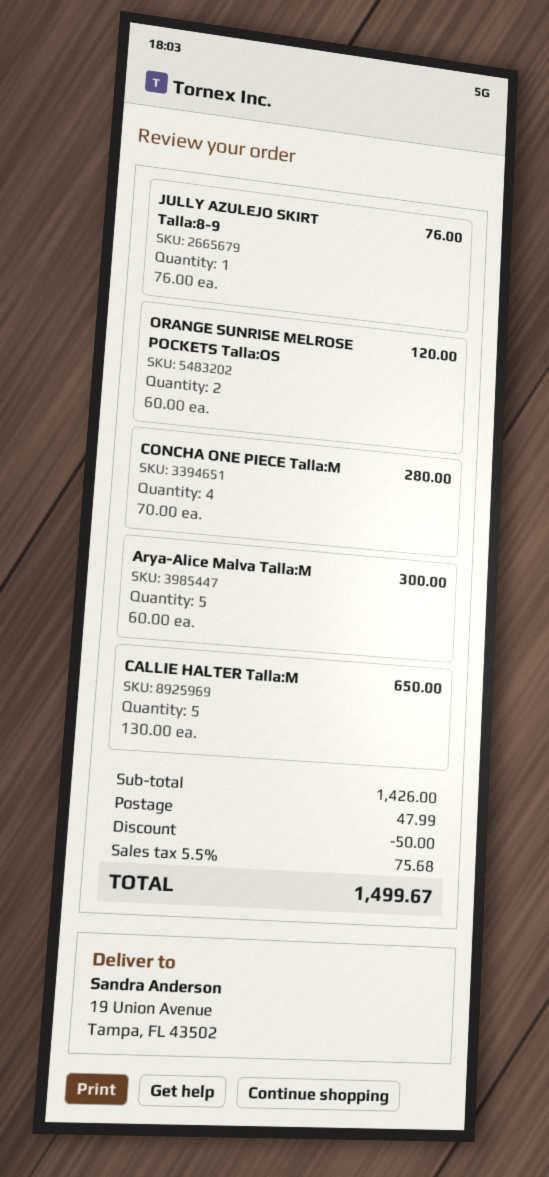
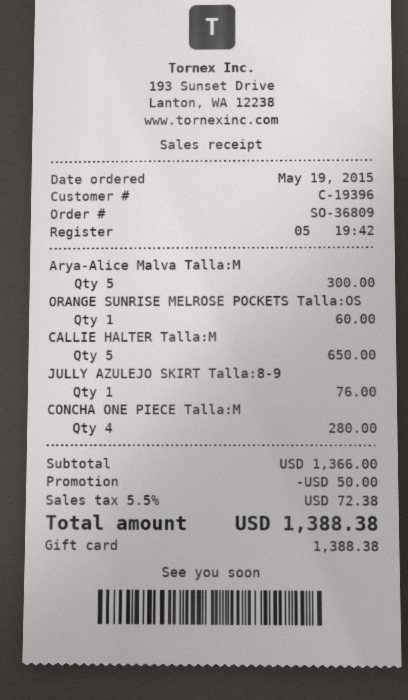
ORANGE SUNRISE MELROSE POCKETS Talla:OS: 2 for 120.00 -> 1 for 60.00
subtotal: 1426.00 -> 1366.00
shipping: 47.99 -> none
tax: 5.5% = 75.68 -> 5.5% = 72.38
total: 1499.67 -> 1388.38

